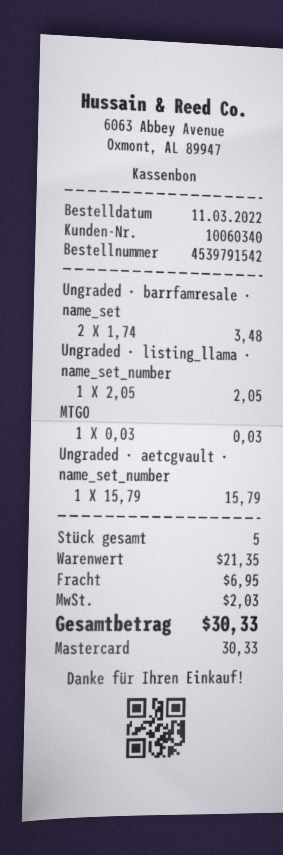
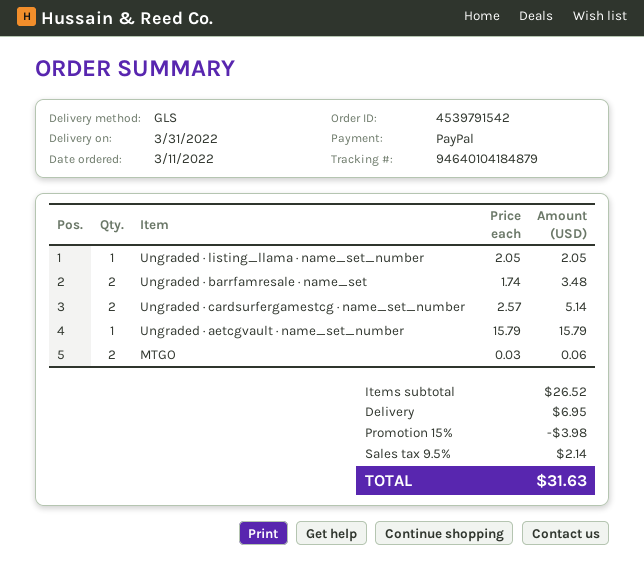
payment method: Mastercard -> PayPal
MTGO: 1 x 0.03 = 0.03 -> 2 x 0.03 = 0.06
Ungraded · cardsurfergamestcg · name_set_number: none -> 2 x 2.57 = 5.14
subtotal: 21.35 -> 26.52
discount: none -> 15% = 3.98
tax: 2.03 -> 2.14
total: 30.33 -> 31.63

